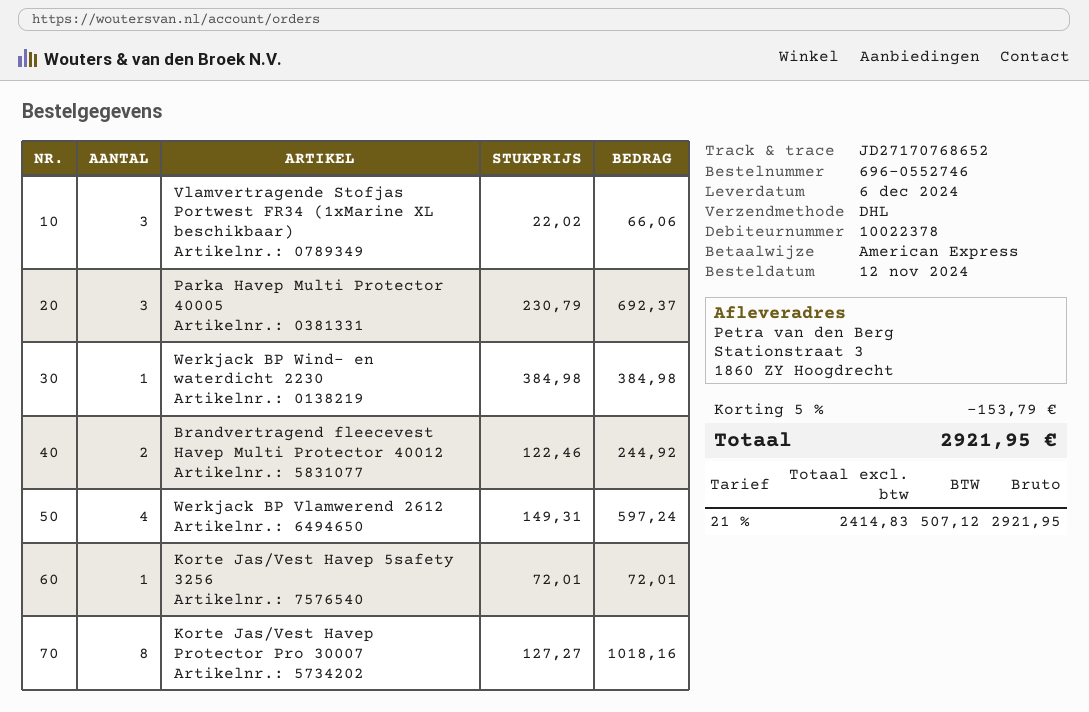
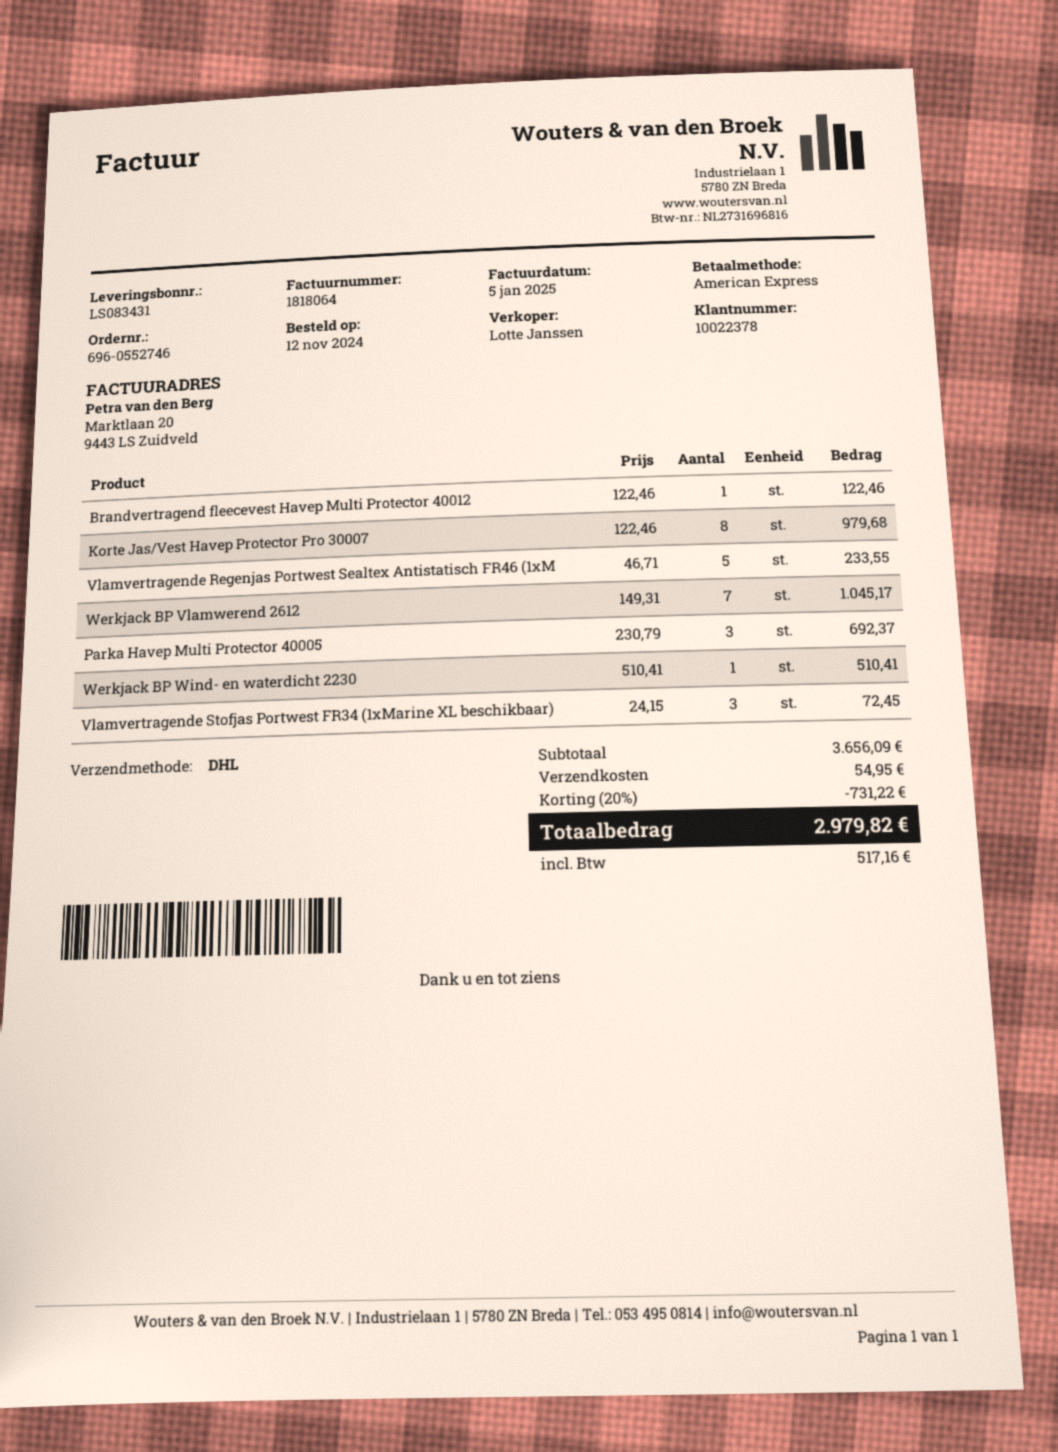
Vlamvertragende Stofjas Portwest FR34 (1xMarine XL beschikbaar): 3 x 22.02 = 66.06 -> 3 x 24.15 = 72.45
Werkjack BP Wind- en waterdicht 2230: 1 x 384.98 = 384.98 -> 1 x 510.41 = 510.41
Brandvertragend fleecevest Havep Multi Protector 40012: 2 x 122.46 = 244.92 -> 1 x 122.46 = 122.46
Werkjack BP Vlamwerend 2612: 4 x 149.31 = 597.24 -> 7 x 149.31 = 1045.17
Korte Jas/Vest Havep 5safety 3256: 1 x 72.01 = 72.01 -> none
Korte Jas/Vest Havep Protector Pro 30007: 8 x 127.27 = 1018.16 -> 8 x 122.46 = 979.68
Vlamvertragende Regenjas Portwest Sealtex Antistatisch FR46 (1xM: none -> 5 x 46.71 = 233.55
discount: 5% = 153.79 -> 20% = 731.22
shipping: none -> 54.95
tax: 507.12 -> 517.16
total: 2921.95 -> 2979.82

